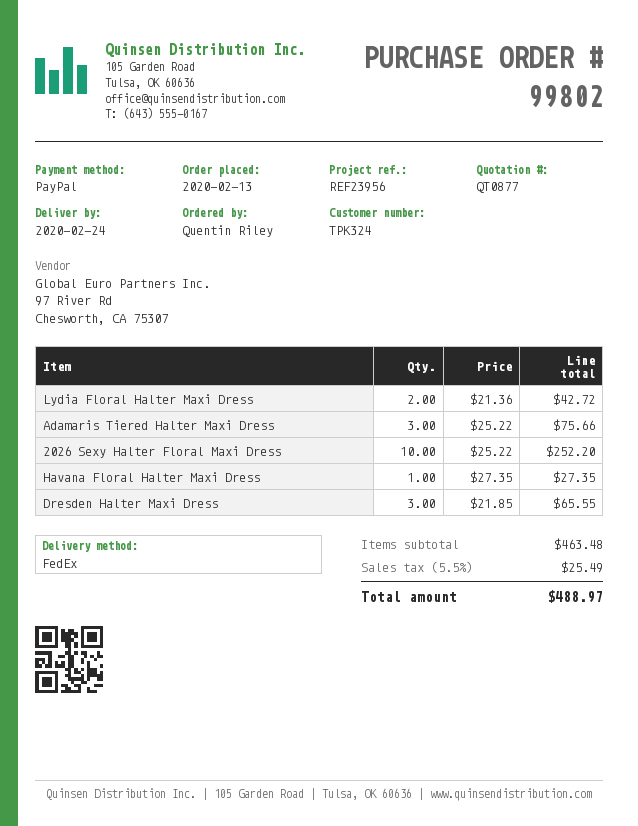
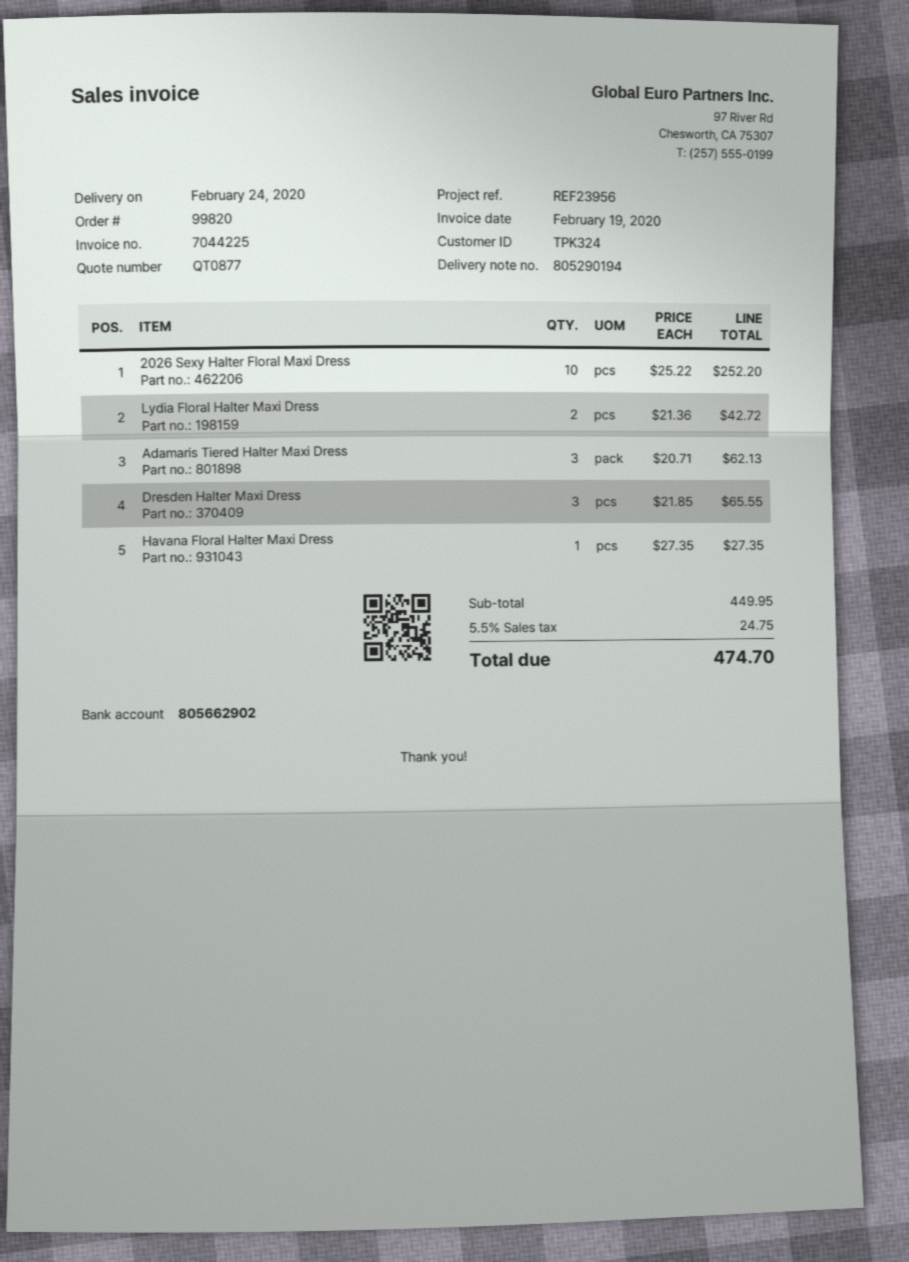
order number: 99802 -> 99820
Adamaris Tiered Halter Maxi Dress: 3 x 25.22 = 75.66 -> 3 x 20.71 = 62.13
subtotal: 463.48 -> 449.95
tax: 5.5% = 25.49 -> 5.5% = 24.75
total: 488.97 -> 474.70

